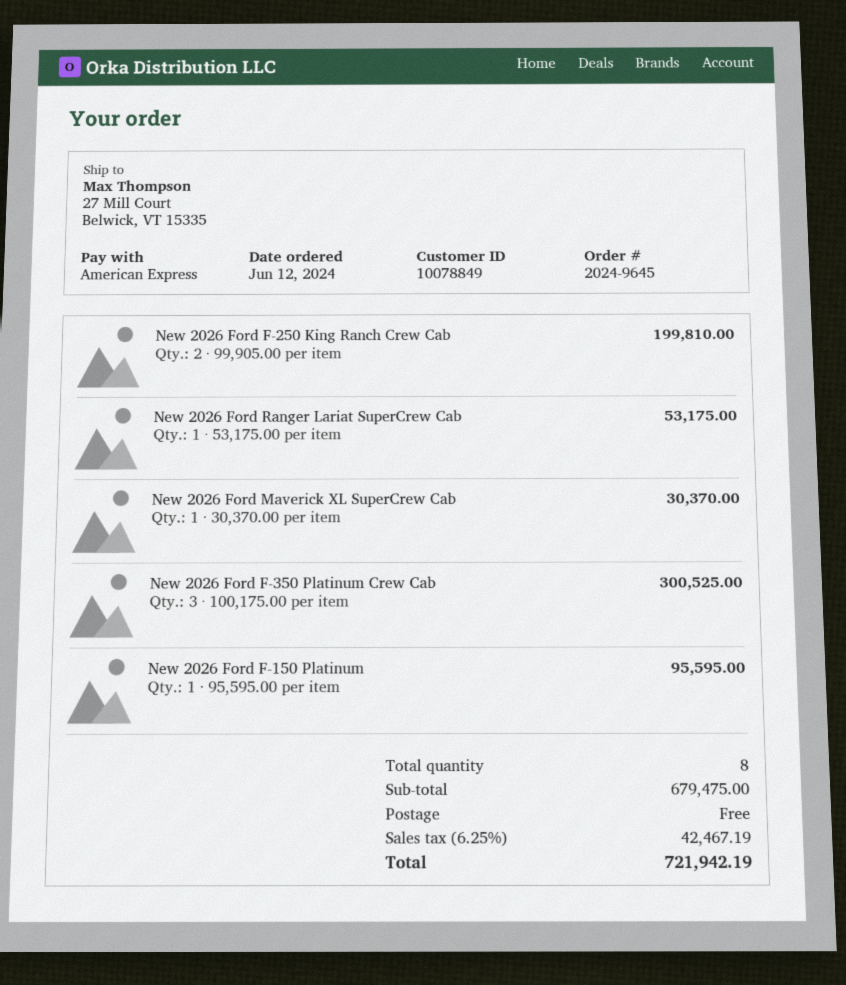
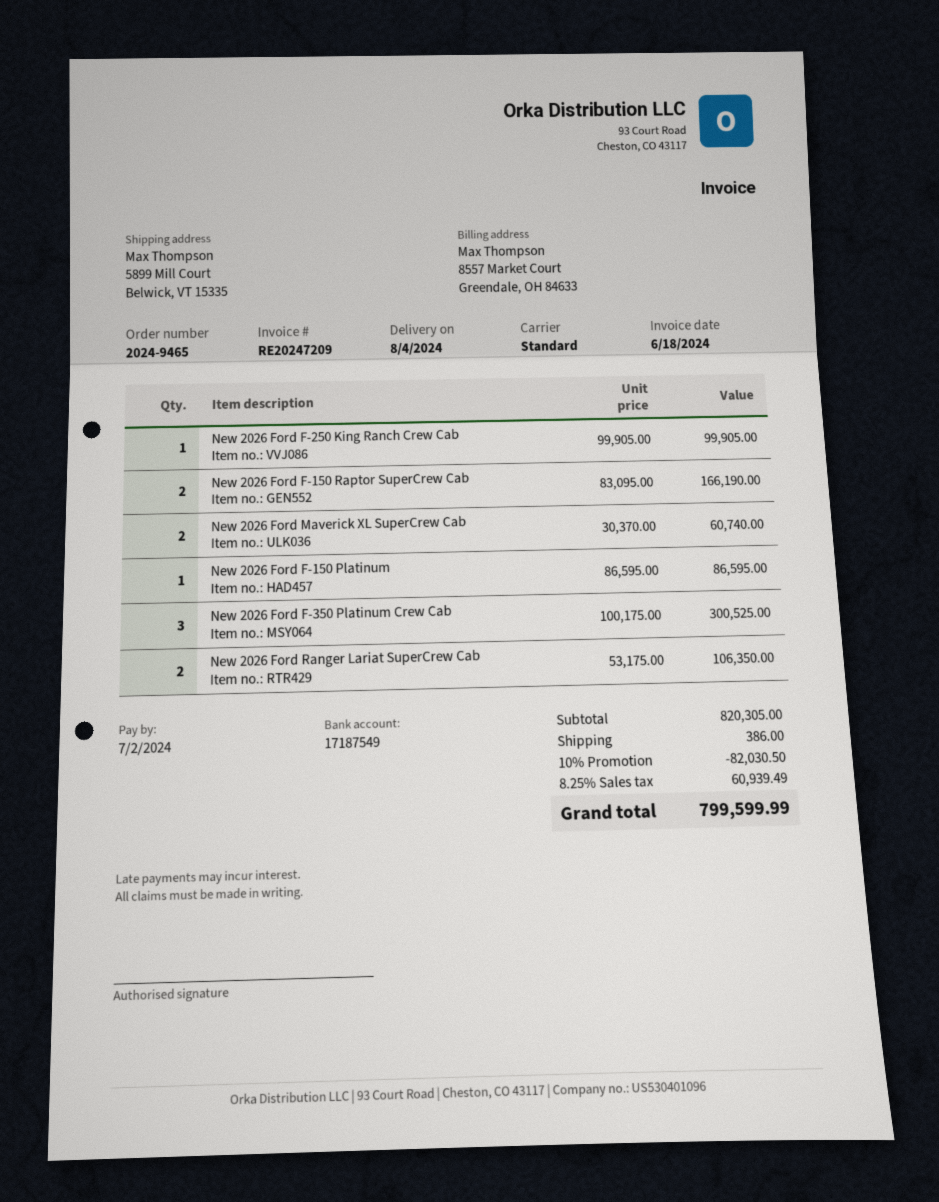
order number: 2024-9645 -> 2024-9465
ship to: 27 Mill Court, Belwick, VT 15335 -> 5899 Mill Court, Belwick, VT 15335
New 2026 Ford F-250 King Ranch Crew Cab: 2 x 99905.00 = 199810.00 -> 1 x 99905.00 = 99905.00
New 2026 Ford Ranger Lariat SuperCrew Cab: 1 x 53175.00 = 53175.00 -> 2 x 53175.00 = 106350.00
New 2026 Ford Maverick XL SuperCrew Cab: 1 x 30370.00 = 30370.00 -> 2 x 30370.00 = 60740.00
New 2026 Ford F-150 Platinum: 1 x 95595.00 = 95595.00 -> 1 x 86595.00 = 86595.00
New 2026 Ford F-150 Raptor SuperCrew Cab: none -> 2 x 83095.00 = 166190.00
subtotal: 679475.00 -> 820305.00
discount: none -> 10% = 82030.50
shipping: 0.00 -> 386.00
tax: 6.25% = 42467.19 -> 8.25% = 60939.49
total: 721942.19 -> 799599.99

